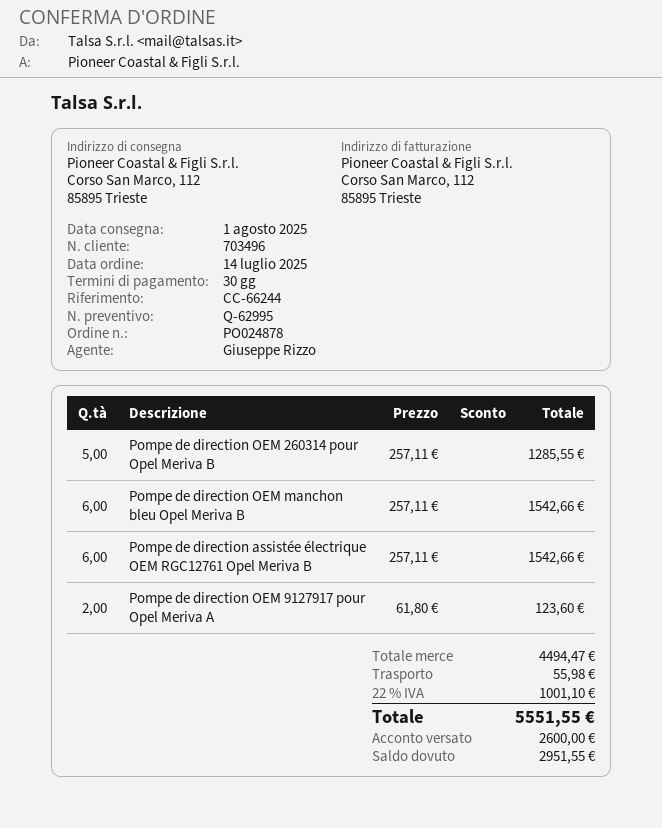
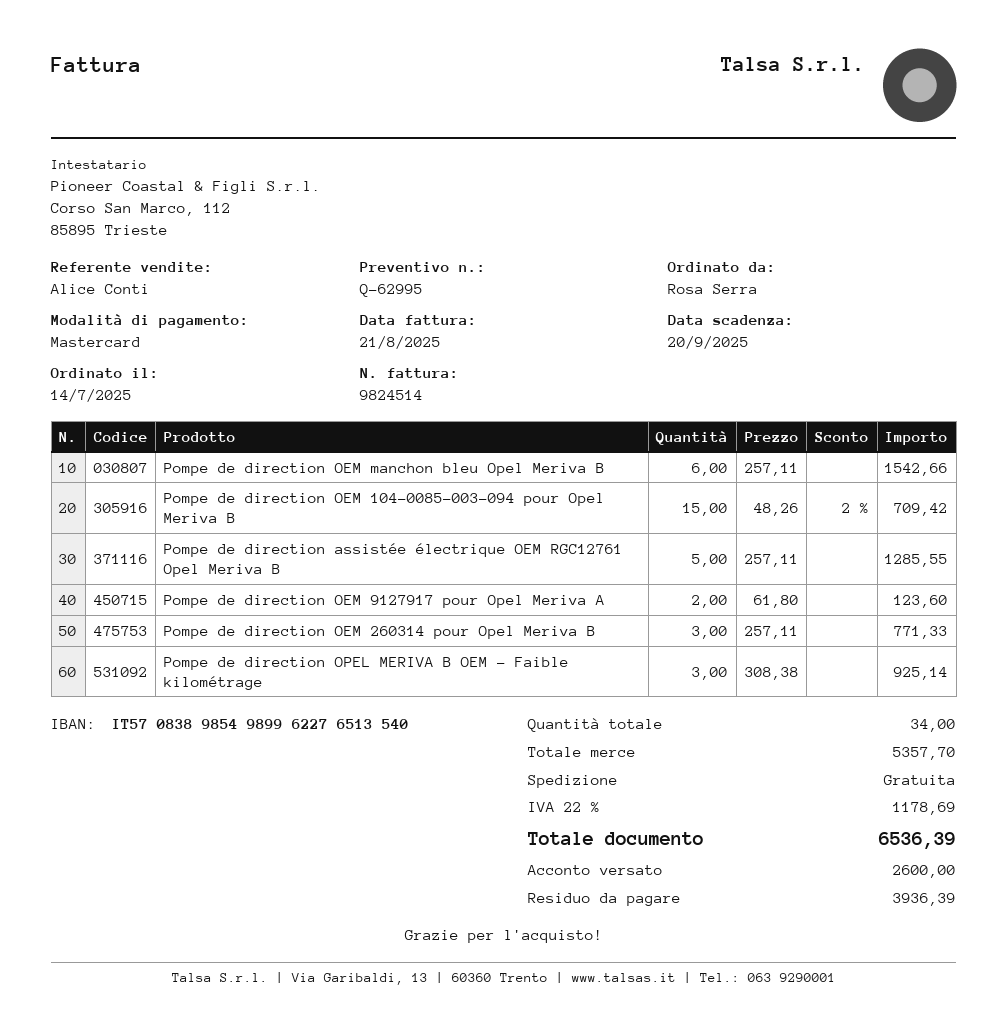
sales rep: Giuseppe Rizzo -> Alice Conti
Pompe de direction OEM 260314 pour Opel Meriva B: 5 x 257.11 = 1285.55 -> 3 x 257.11 = 771.33
Pompe de direction assistée électrique OEM RGC12761 Opel Meriva B: 6 x 257.11 = 1542.66 -> 5 x 257.11 = 1285.55
Pompe de direction OEM 104-0085-003-094 pour Opel Meriva B: none -> 15 x 48.26 - 2% = 709.42
Pompe de direction OPEL MERIVA B OEM - Faible kilométrage: none -> 3 x 308.38 = 925.14
subtotal: 4494.47 -> 5357.70
shipping: 55.98 -> 0.00
tax: 22% = 1001.10 -> 22% = 1178.69
total: 5551.55 -> 6536.39
balance: 2951.55 -> 3936.39

